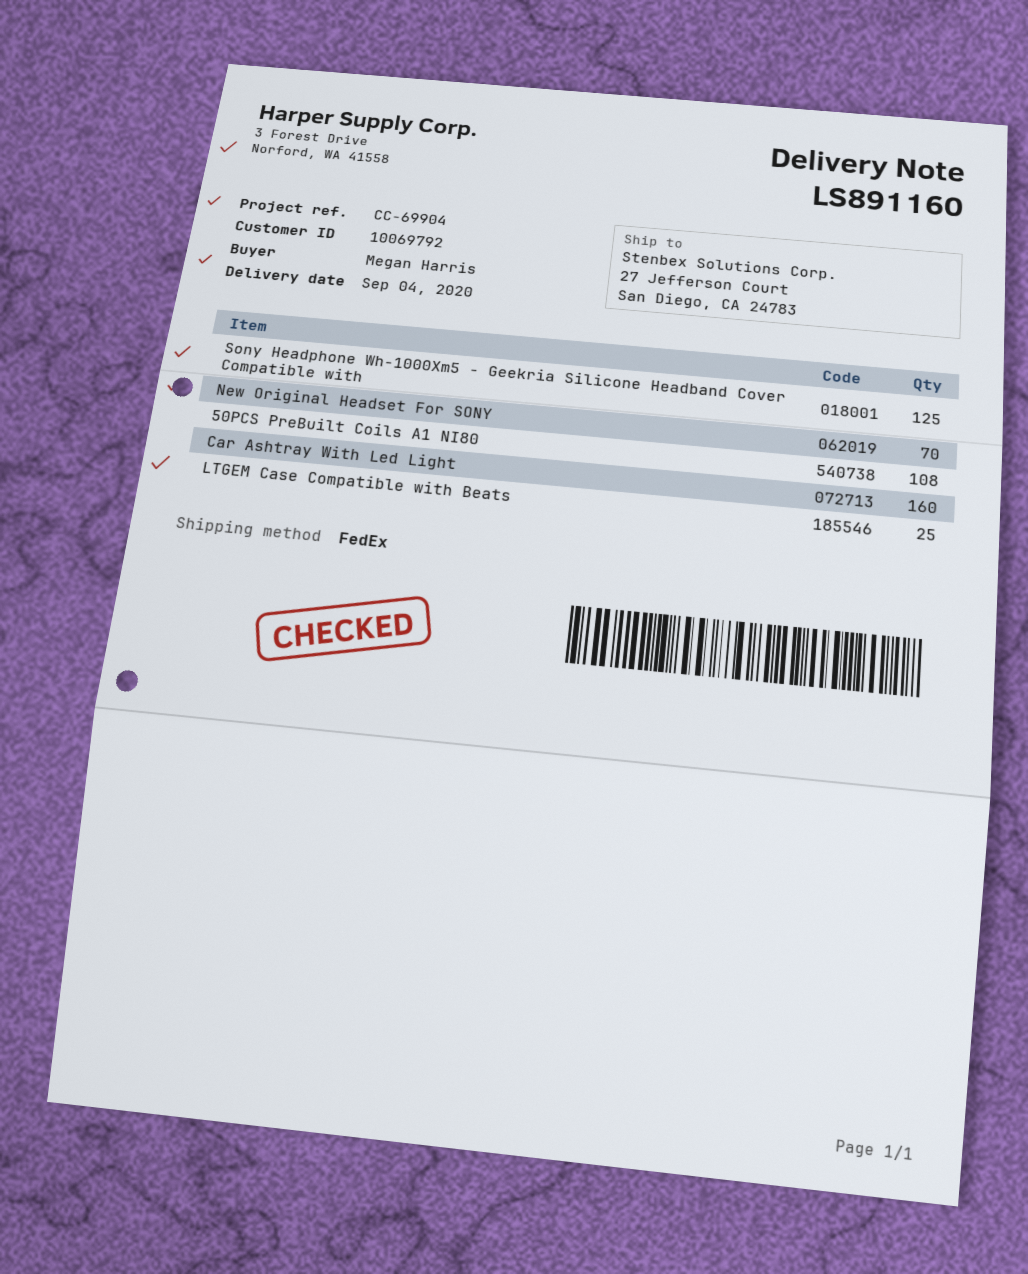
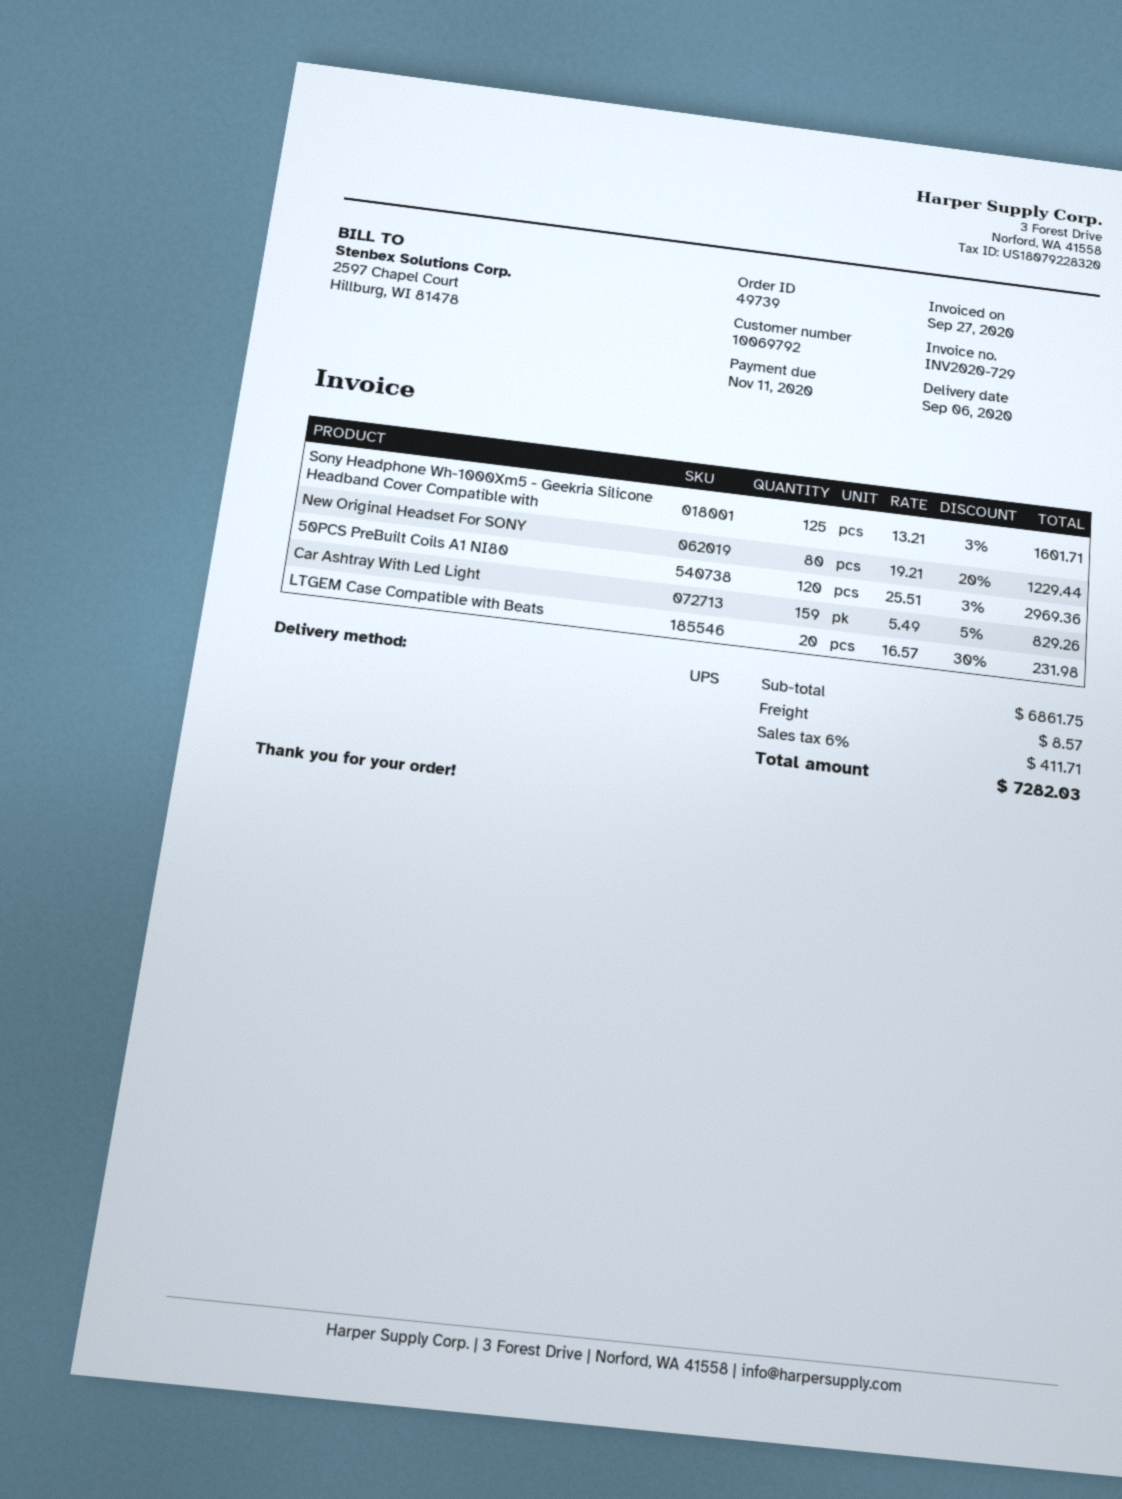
delivery date: 2020-09-04 -> 2020-09-06
shipping method: FedEx -> UPS
New Original Headset For SONY: 70 -> 80
50PCS PreBuilt Coils A1 NI80: 108 -> 120
Car Ashtray With Led Light: 160 -> 159
LTGEM Case Compatible with Beats: 25 -> 20

